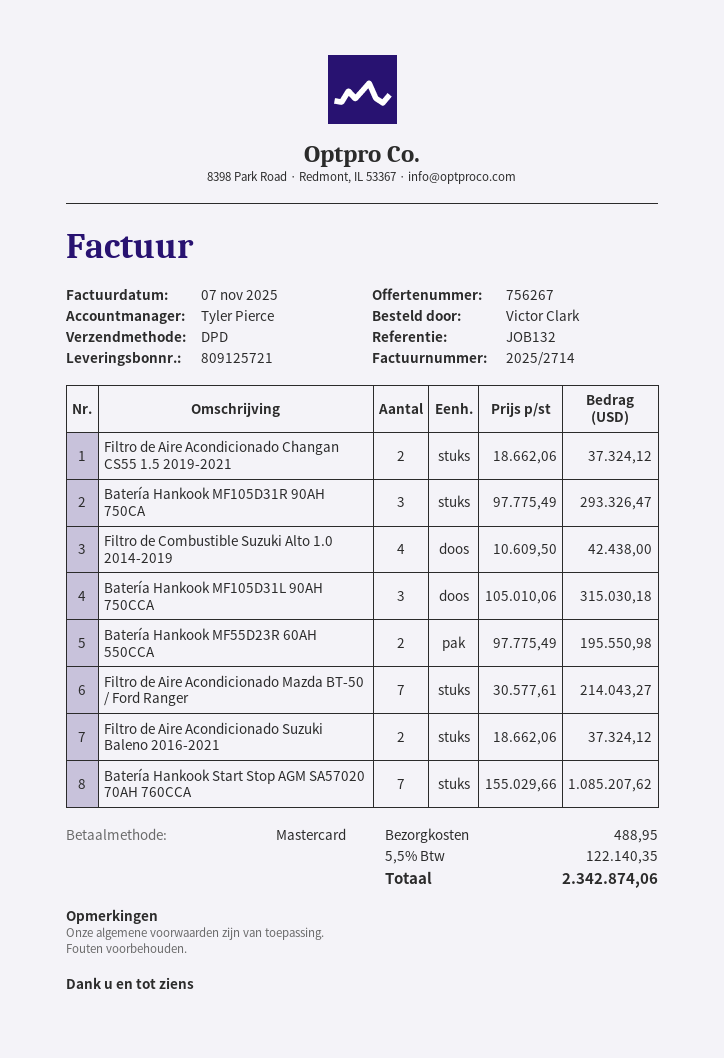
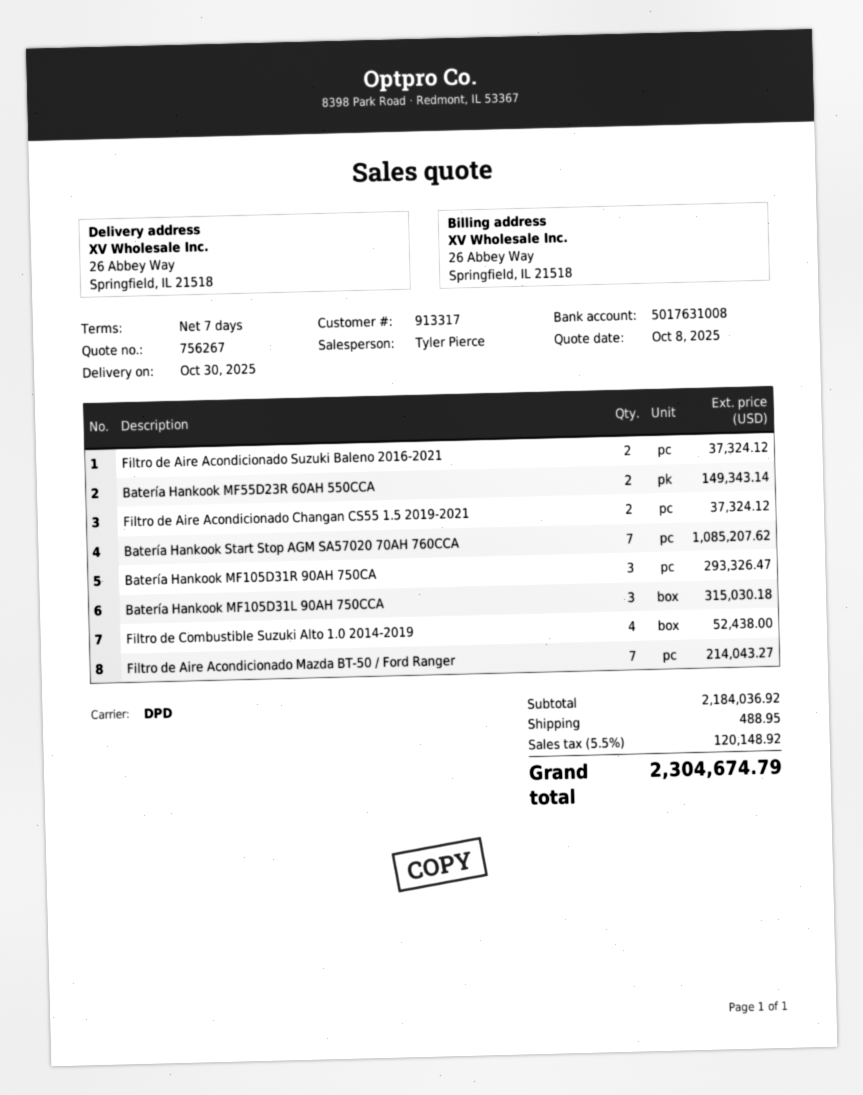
Filtro de Combustible Suzuki Alto 1.0 2014-2019: 4 for 42438.00 -> 4 for 52438.00
Batería Hankook MF55D23R 60AH 550CCA: 2 for 195550.98 -> 2 for 149343.14
tax: 5.5% = 122140.35 -> 5.5% = 120148.92
total: 2342874.06 -> 2304674.79

